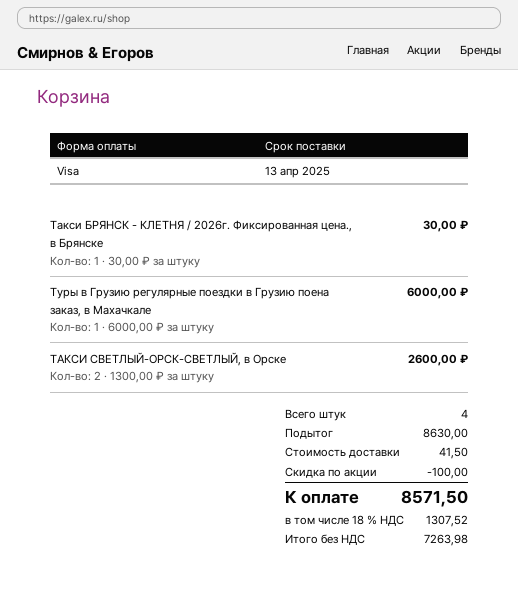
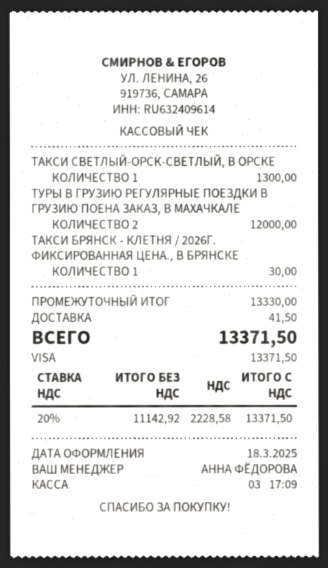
Туры в Грузию регулярные поездки в Грузию поена заказ, в Махачкале: 1 for 6000.00 -> 2 for 12000.00
ТАКСИ СВЕТЛЫЙ-ОРСК-СВЕТЛЫЙ, в Орске: 2 for 2600.00 -> 1 for 1300.00
subtotal: 8630.00 -> 13330.00
discount: 100.00 -> none
net: 7263.98 -> 11142.92
tax: 18% = 1307.52 -> 20% = 2228.58
total: 8571.50 -> 13371.50

